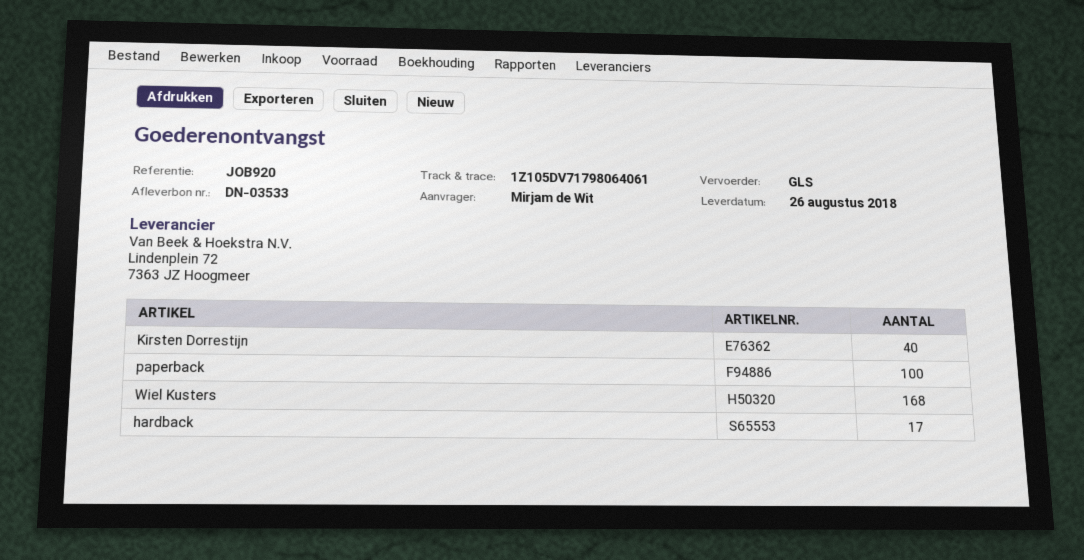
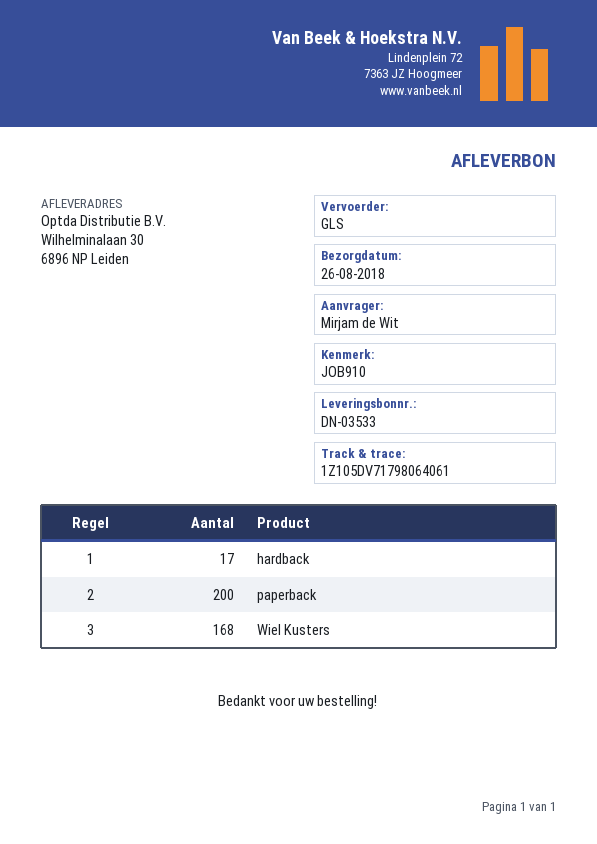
reference: JOB920 -> JOB910
Kirsten Dorrestijn: 40 -> none
paperback: 100 -> 200

